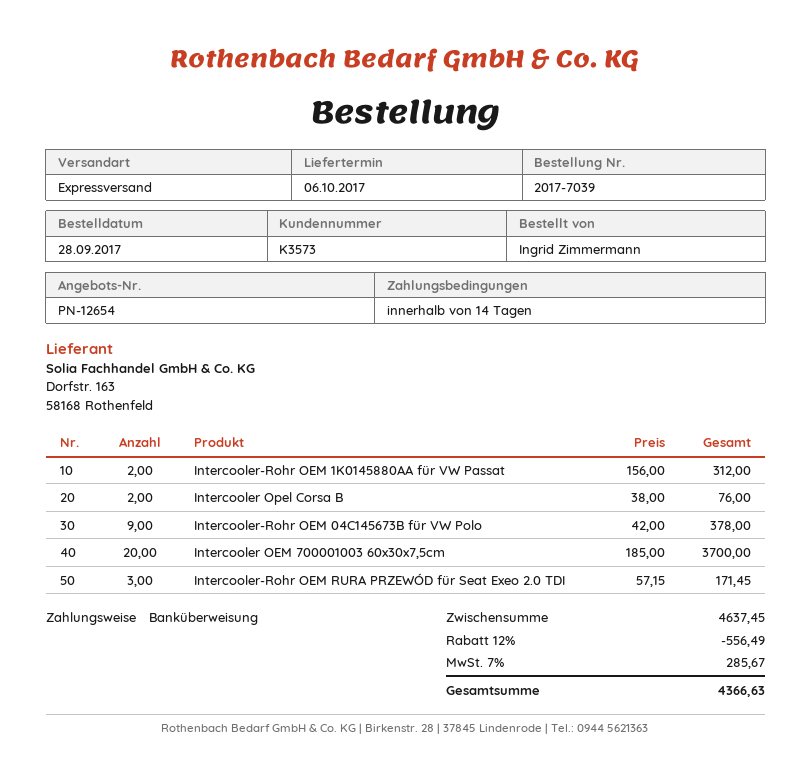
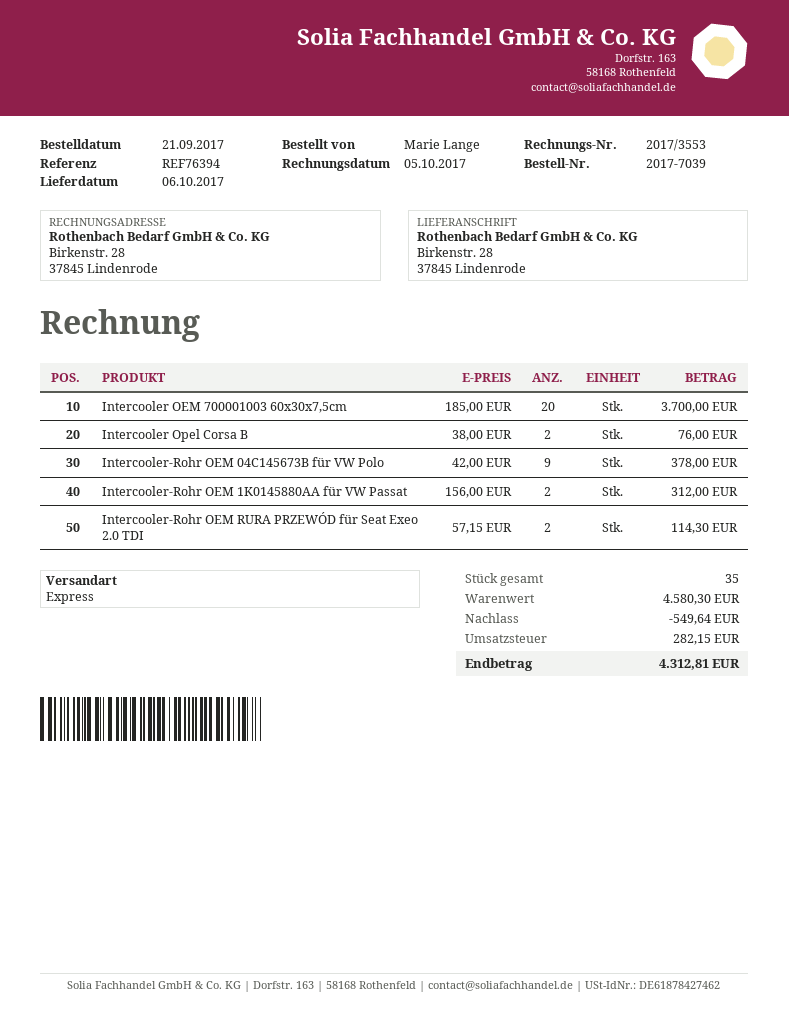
order date: 2017-09-28 -> 2017-09-21
ordered by: Ingrid Zimmermann -> Marie Lange
Intercooler-Rohr OEM RURA PRZEWÓD für Seat Exeo 2.0 TDI: 3 x 57.15 = 171.45 -> 2 x 57.15 = 114.30
subtotal: 4637.45 -> 4580.30
discount: 556.49 -> 549.64
tax: 285.67 -> 282.15
total: 4366.63 -> 4312.81

